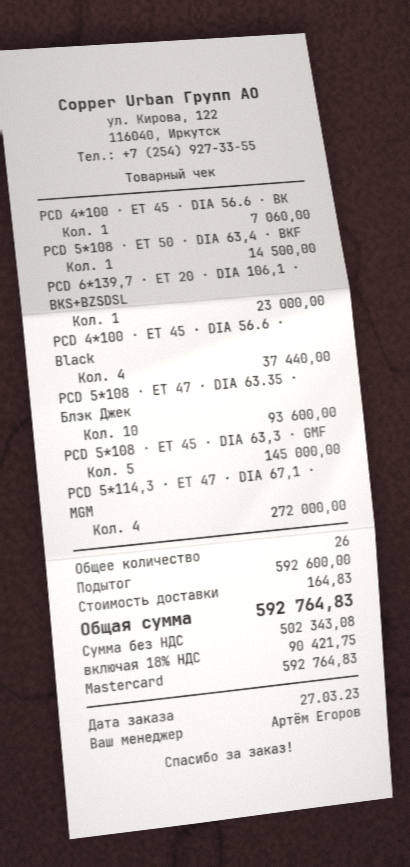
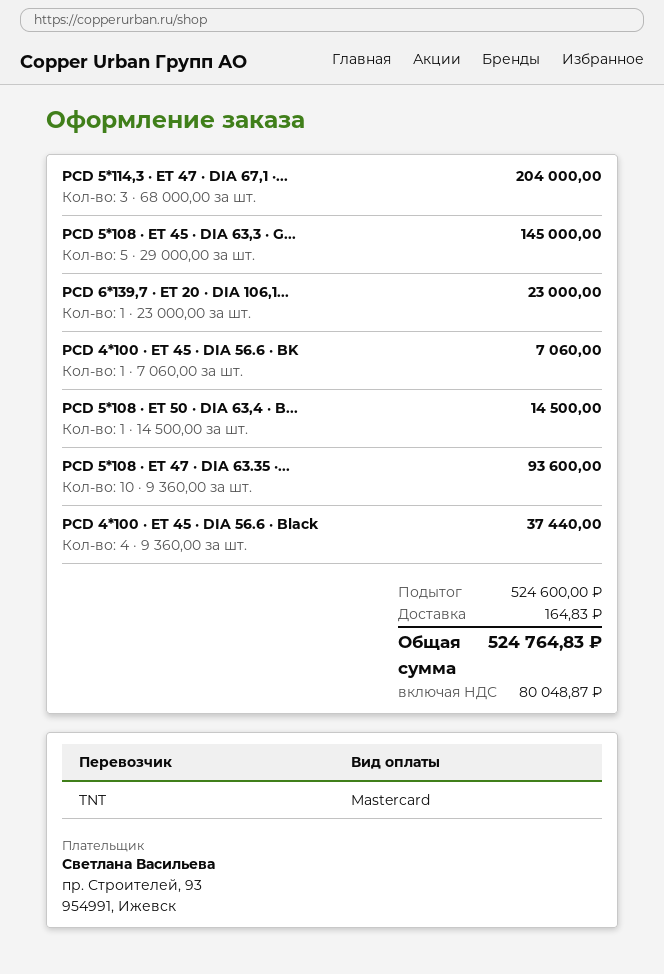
PCD 5*114,3 · ET 47 · DIA 67,1 · MGM: 4 for 272000.00 -> 3 for 204000.00
subtotal: 592600.00 -> 524600.00
tax: 90421.75 -> 80048.87
total: 592764.83 -> 524764.83

